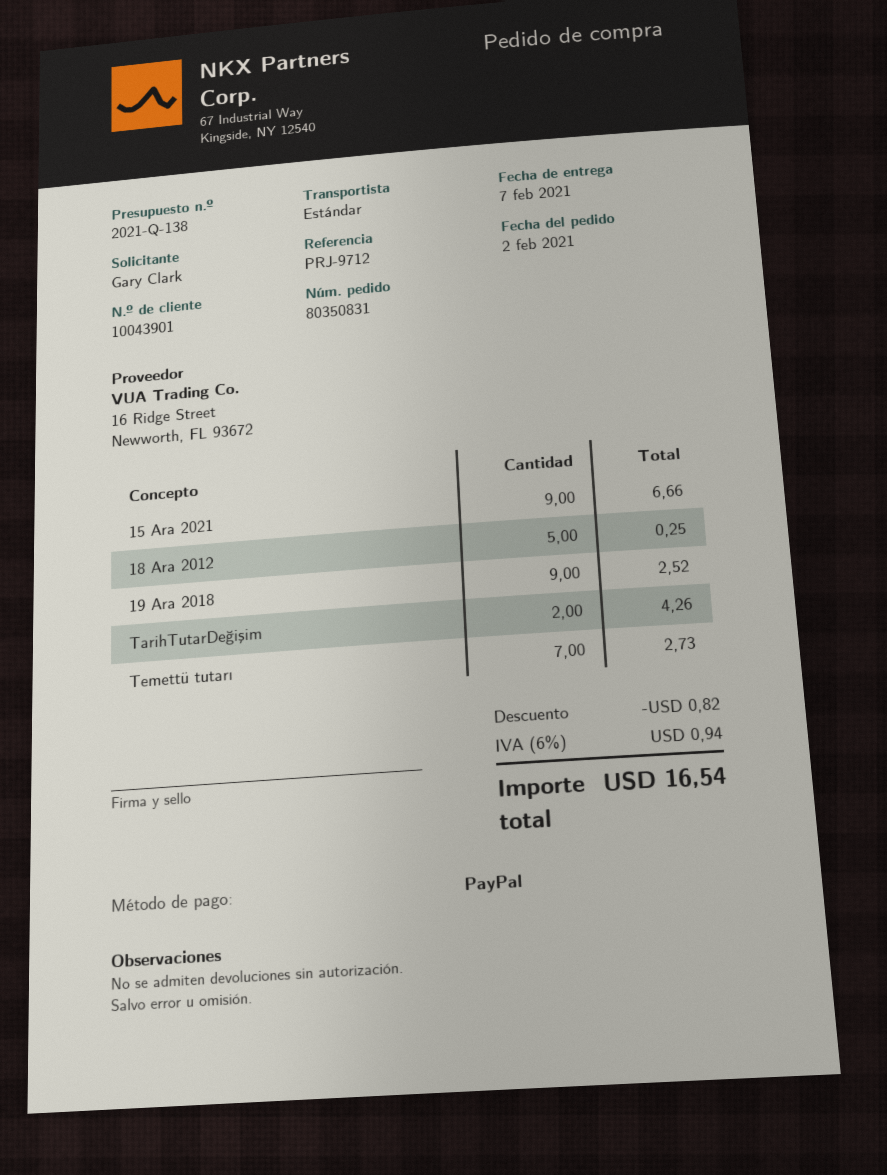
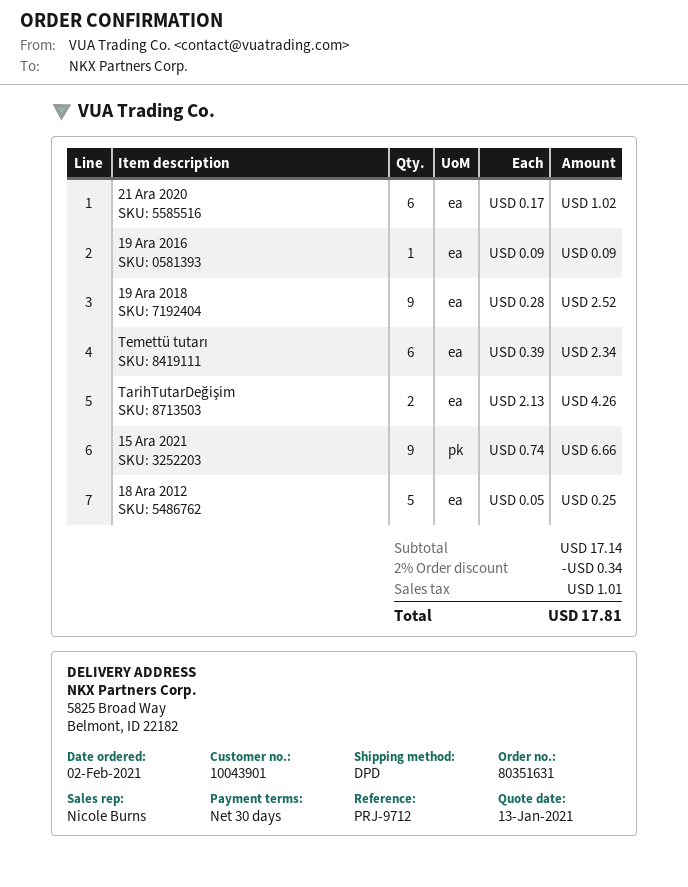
order number: 80350831 -> 80351631
shipping method: standard -> DPD
Temettü tutarı: 7 for 2.73 -> 6 for 2.34
21 Ara 2020: none -> 6 for 1.02
19 Ara 2016: none -> 1 for 0.09
discount: 0.82 -> 0.34
tax: 0.94 -> 1.01
total: 16.54 -> 17.81

